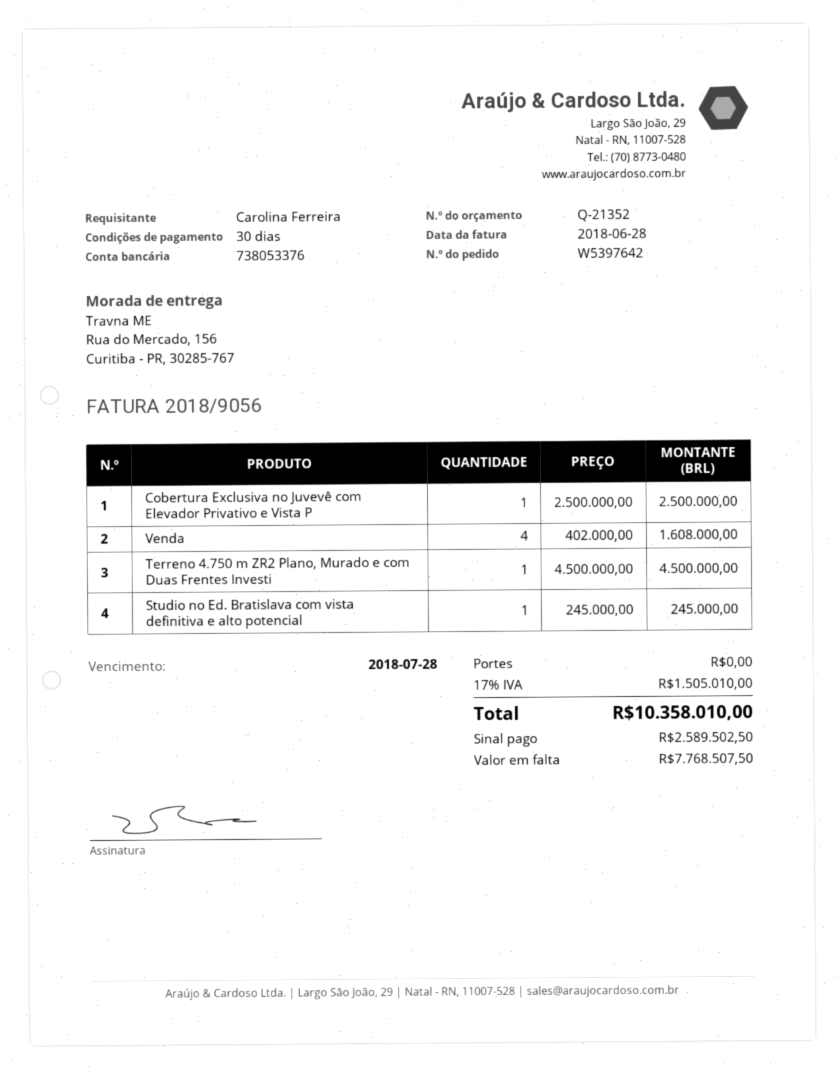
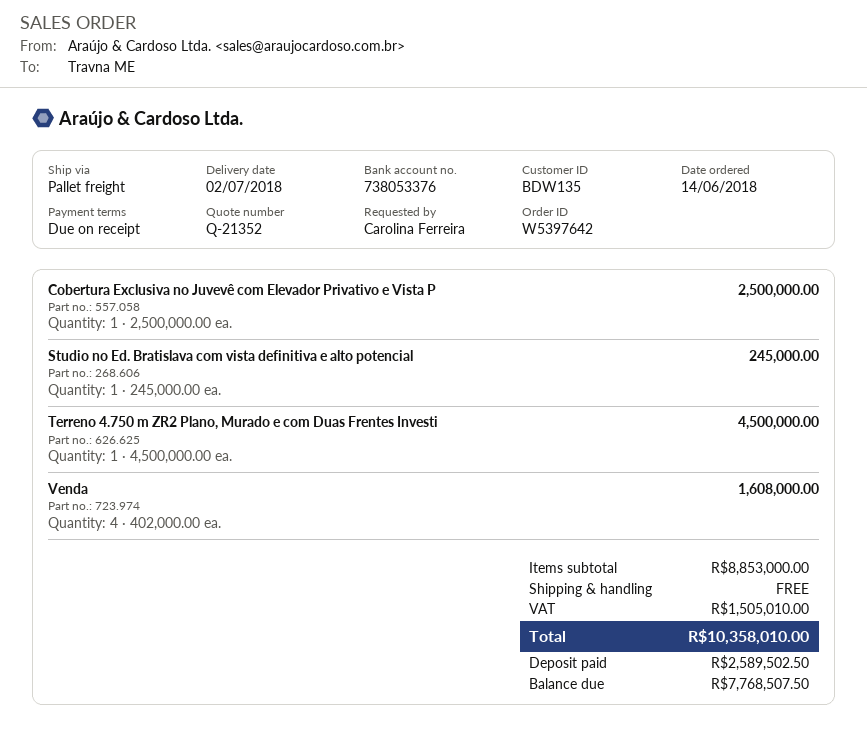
payment terms: 30 days -> on receipt

